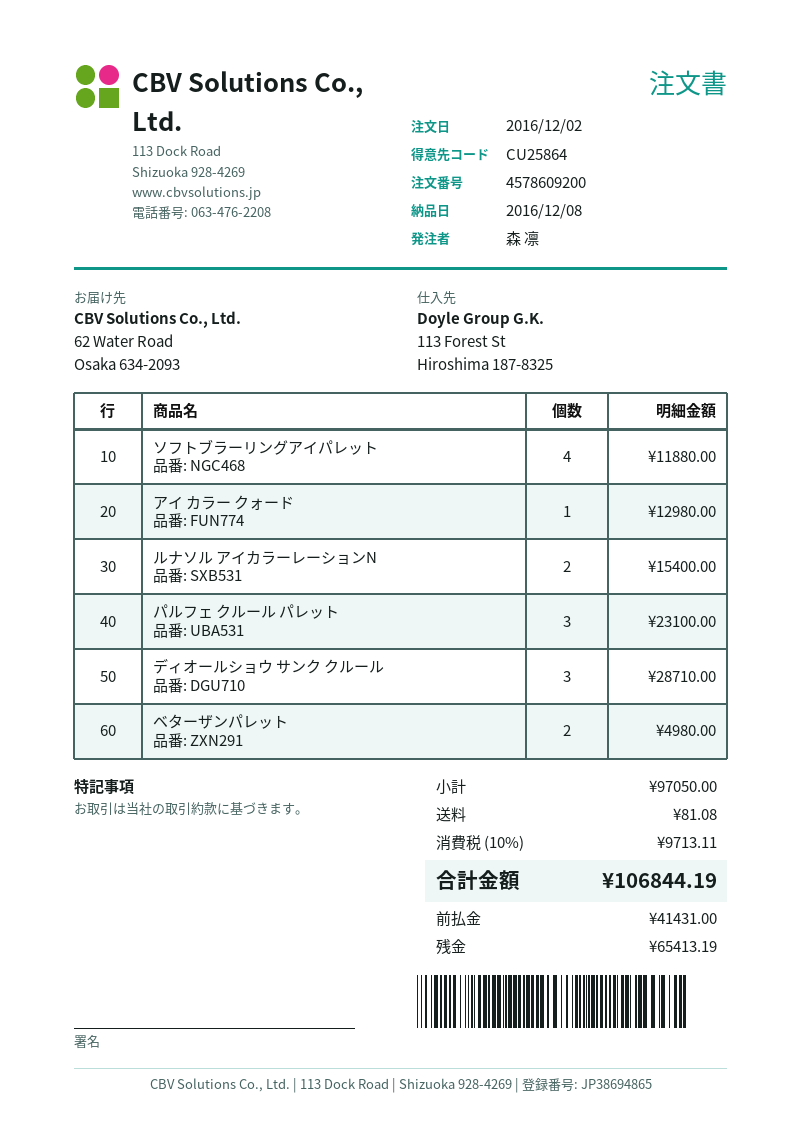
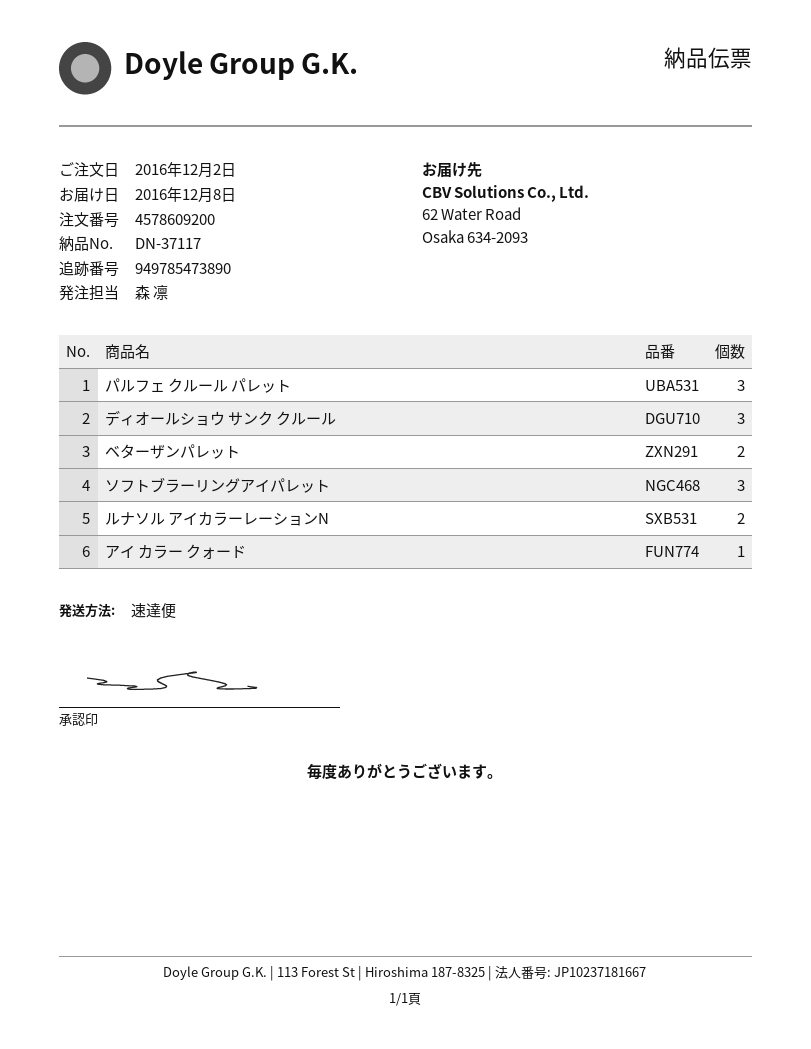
ソフトブラーリングアイパレット: 4 -> 3

